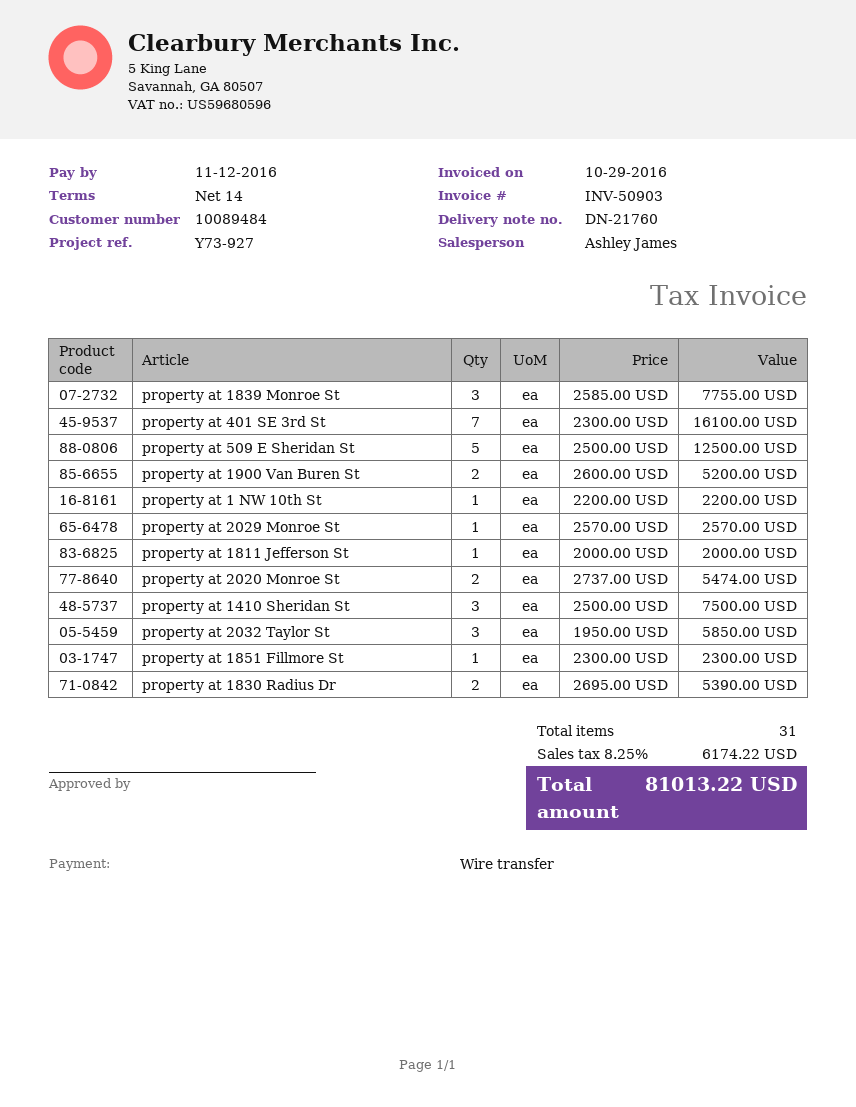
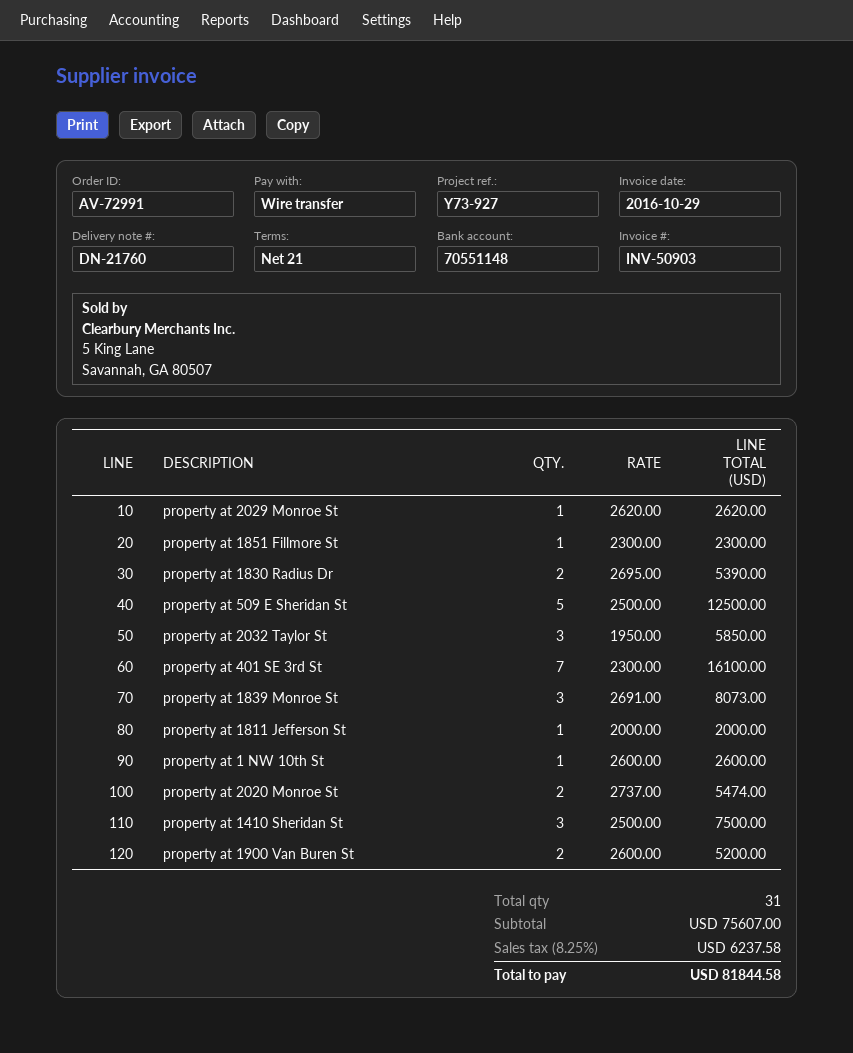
payment terms: 14 days -> 21 days
property at 1839 Monroe St: 3 x 2585.00 = 7755.00 -> 3 x 2691.00 = 8073.00
property at 1 NW 10th St: 1 x 2200.00 = 2200.00 -> 1 x 2600.00 = 2600.00
property at 2029 Monroe St: 1 x 2570.00 = 2570.00 -> 1 x 2620.00 = 2620.00
tax: 8.25% = 6174.22 -> 8.25% = 6237.58
total: 81013.22 -> 81844.58

